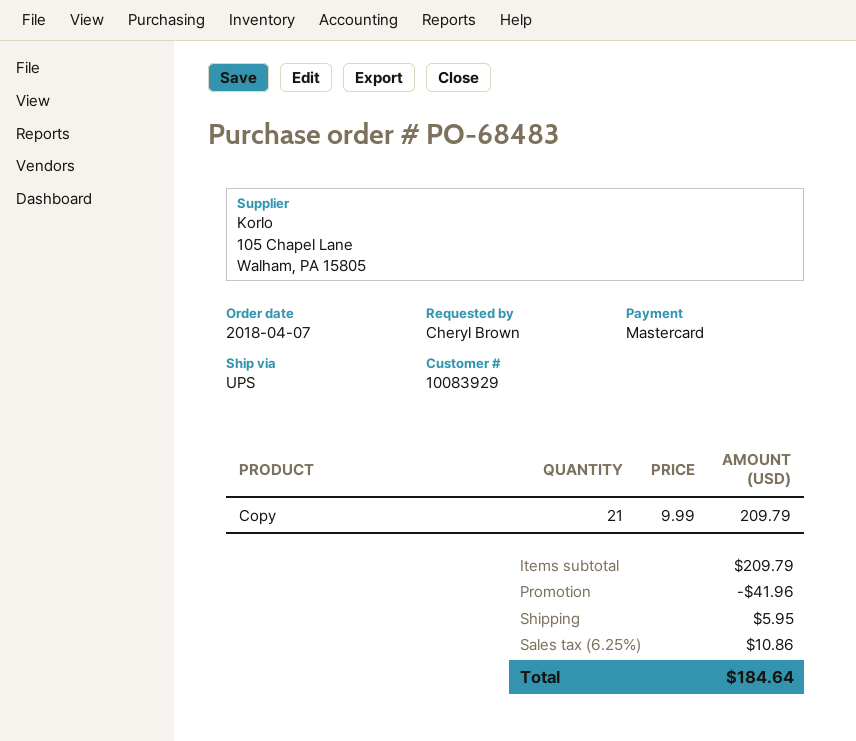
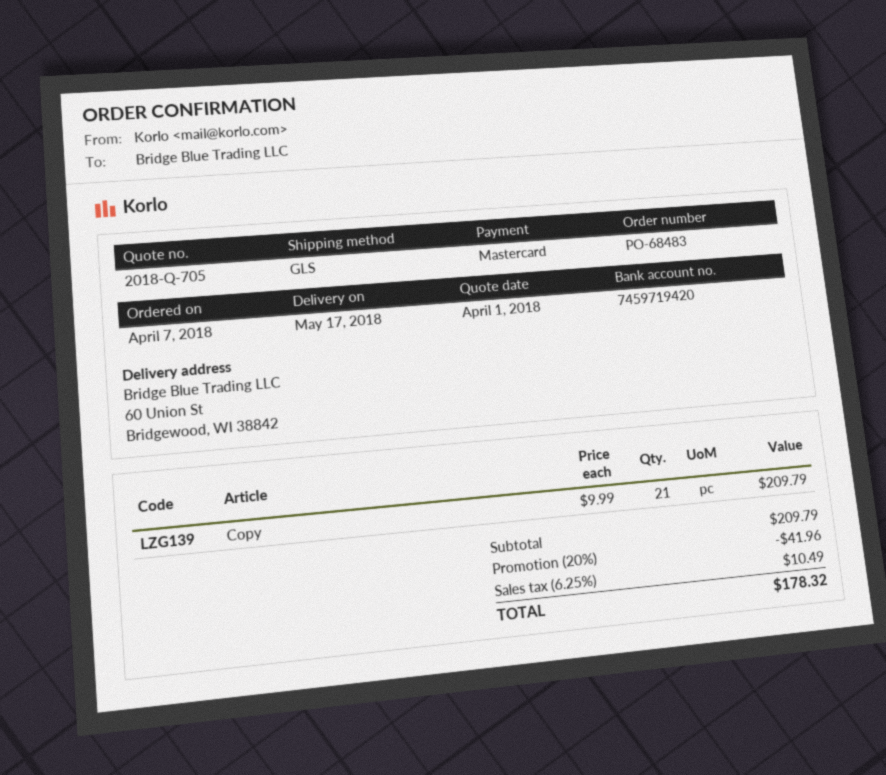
shipping method: UPS -> GLS
shipping: 5.95 -> none
tax: 6.25% = 10.86 -> 6.25% = 10.49
total: 184.64 -> 178.32

